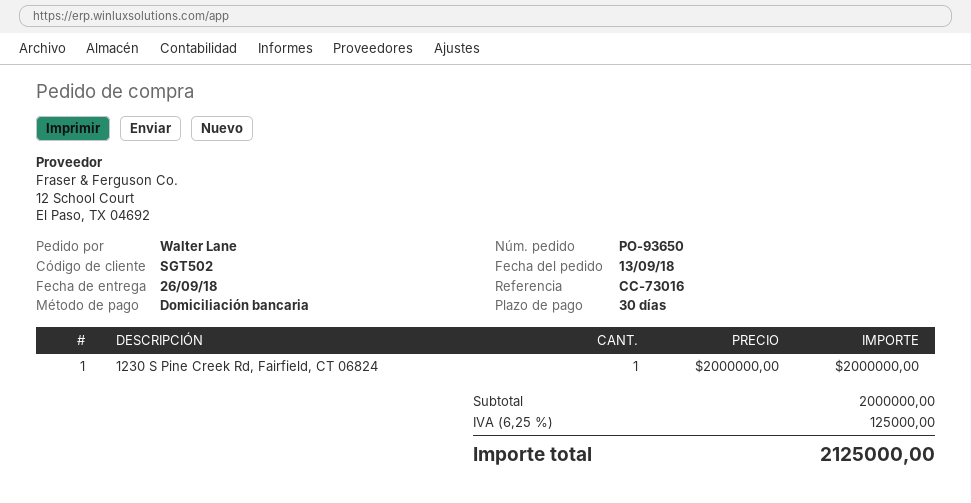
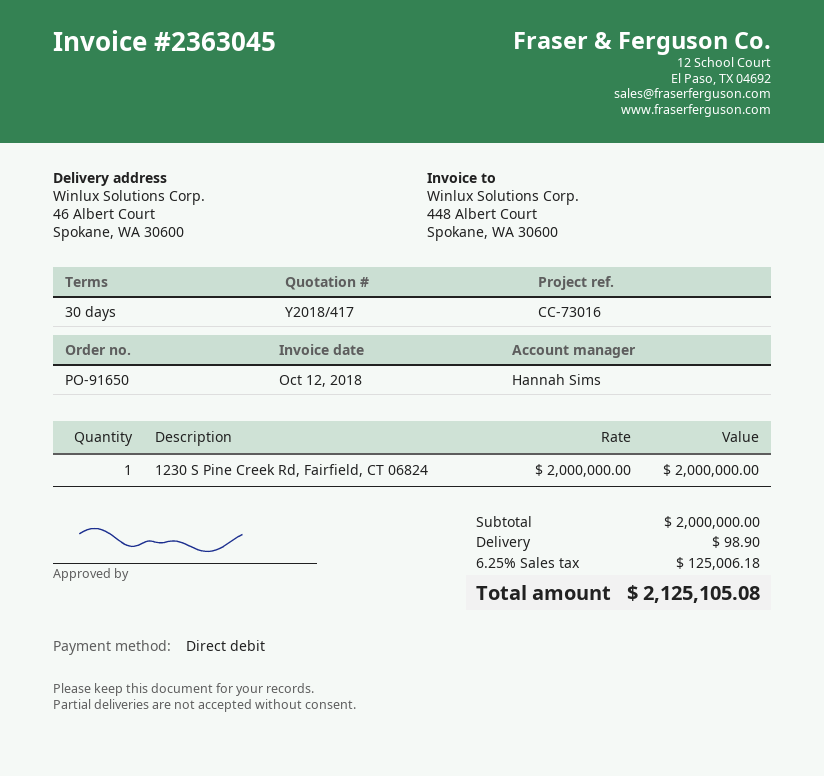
order number: PO-93650 -> PO-91650
shipping: none -> 98.90
tax: 6.25% = 125000.00 -> 6.25% = 125006.18
total: 2125000.00 -> 2125105.08

